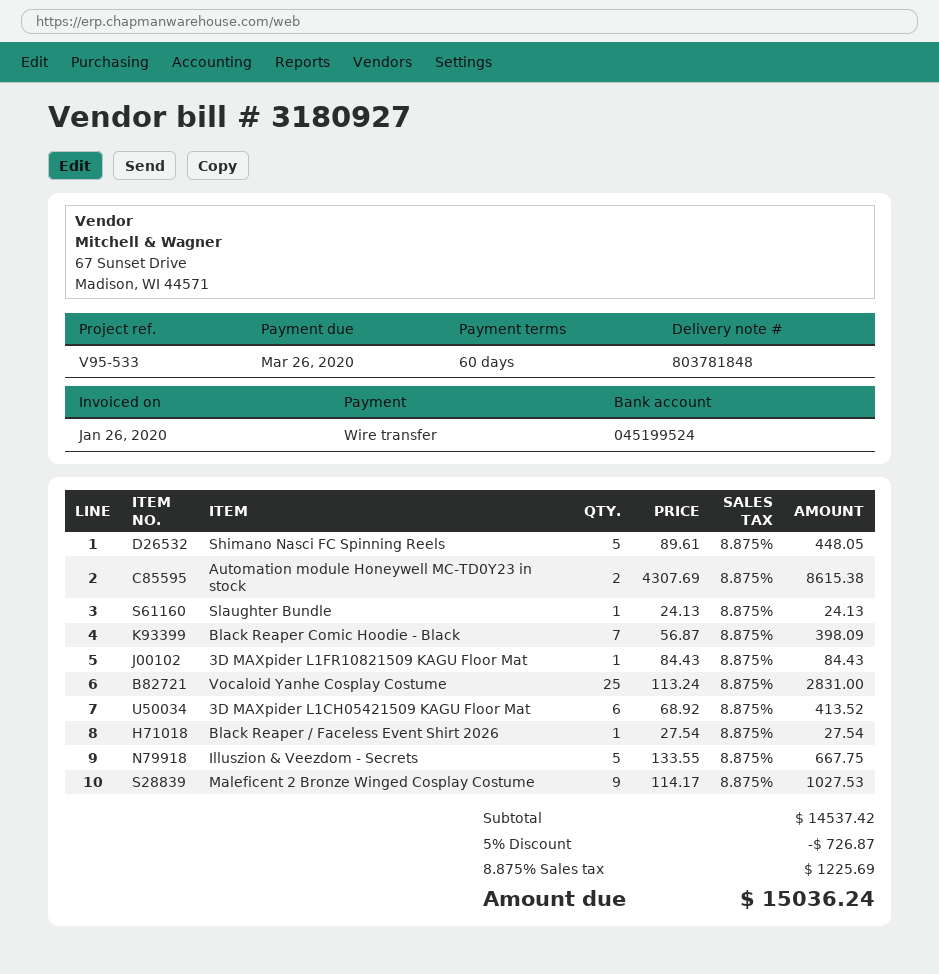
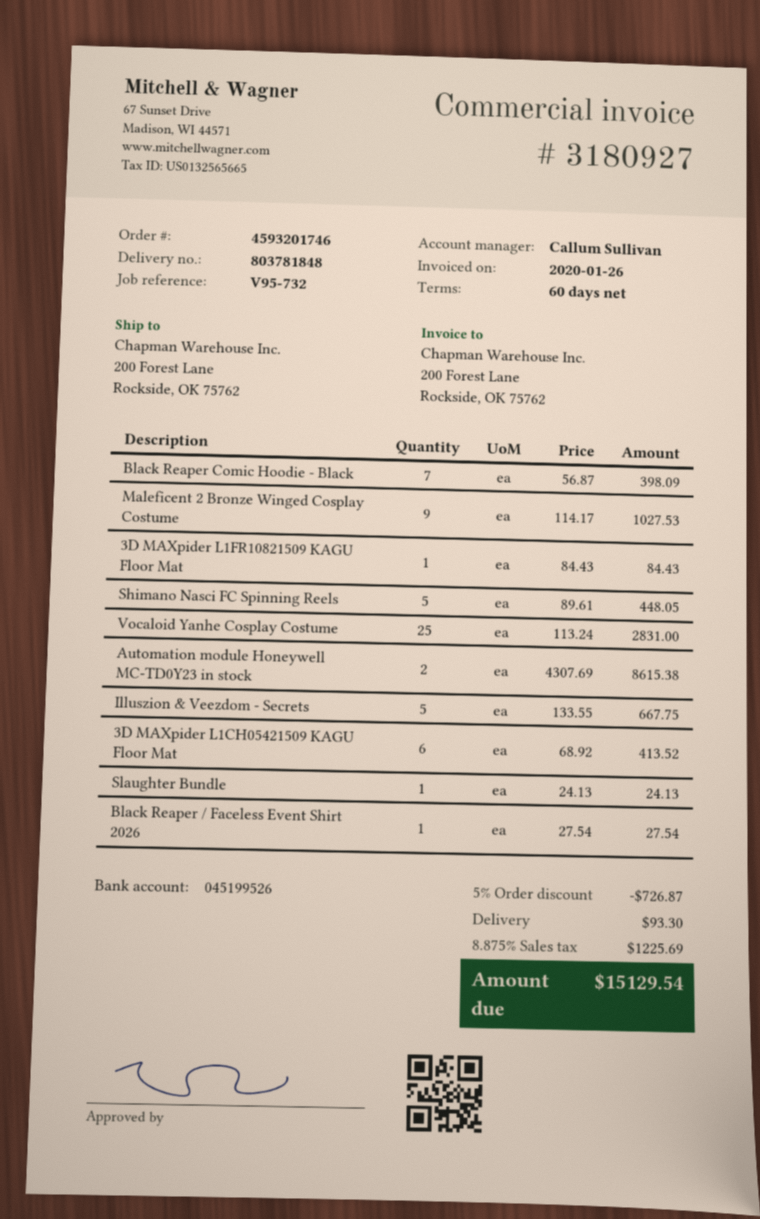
reference: V95-533 -> V95-732
bank account: 045199524 -> 045199526
shipping: none -> 93.30
total: 15036.24 -> 15129.54

